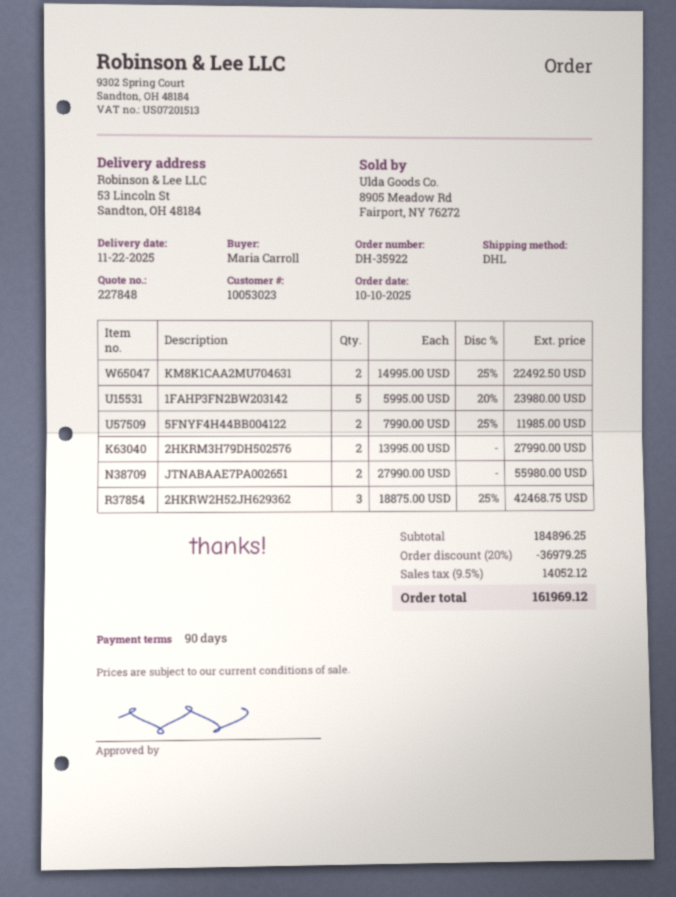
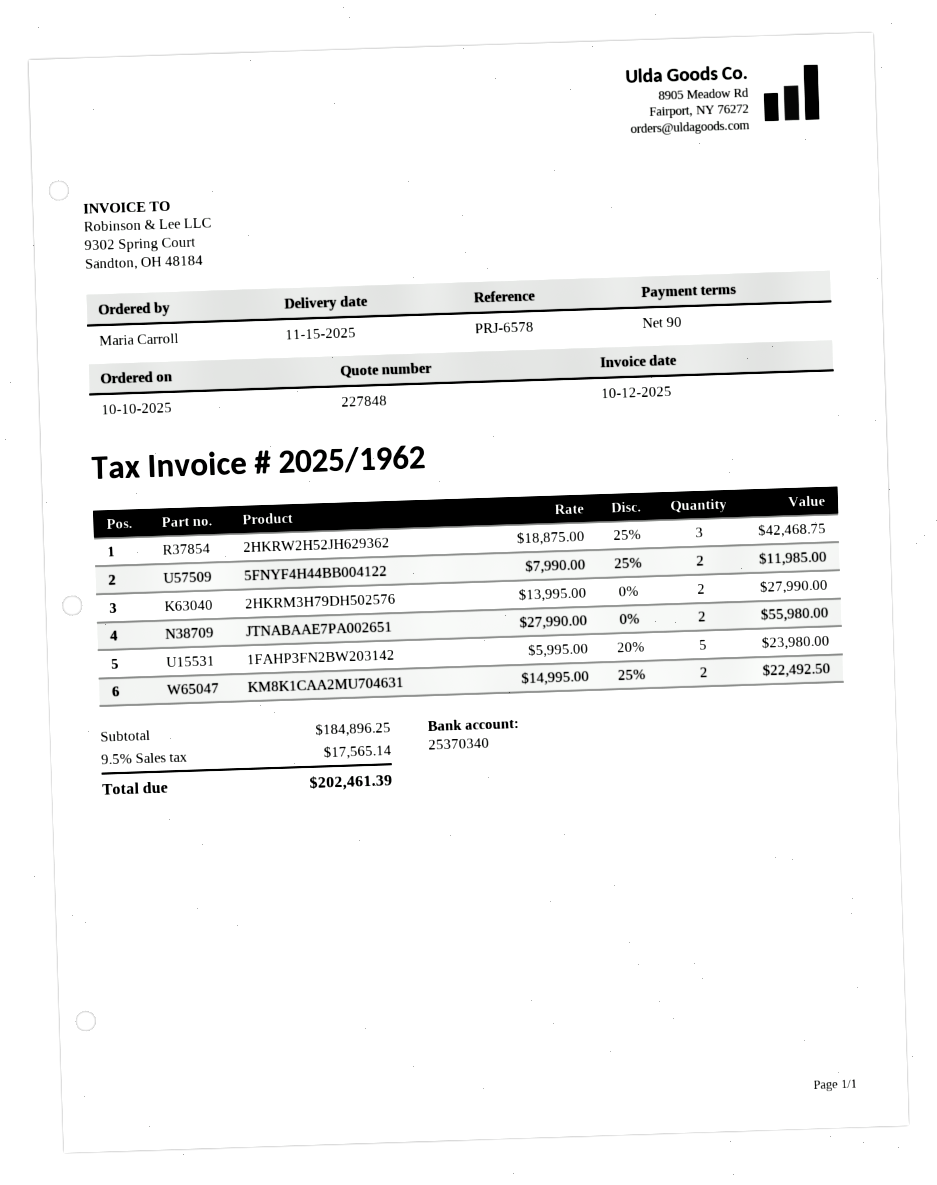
delivery date: 2025-11-22 -> 2025-11-15
discount: 20% = 36979.25 -> none
tax: 9.5% = 14052.12 -> 9.5% = 17565.14
total: 161969.12 -> 202461.39

